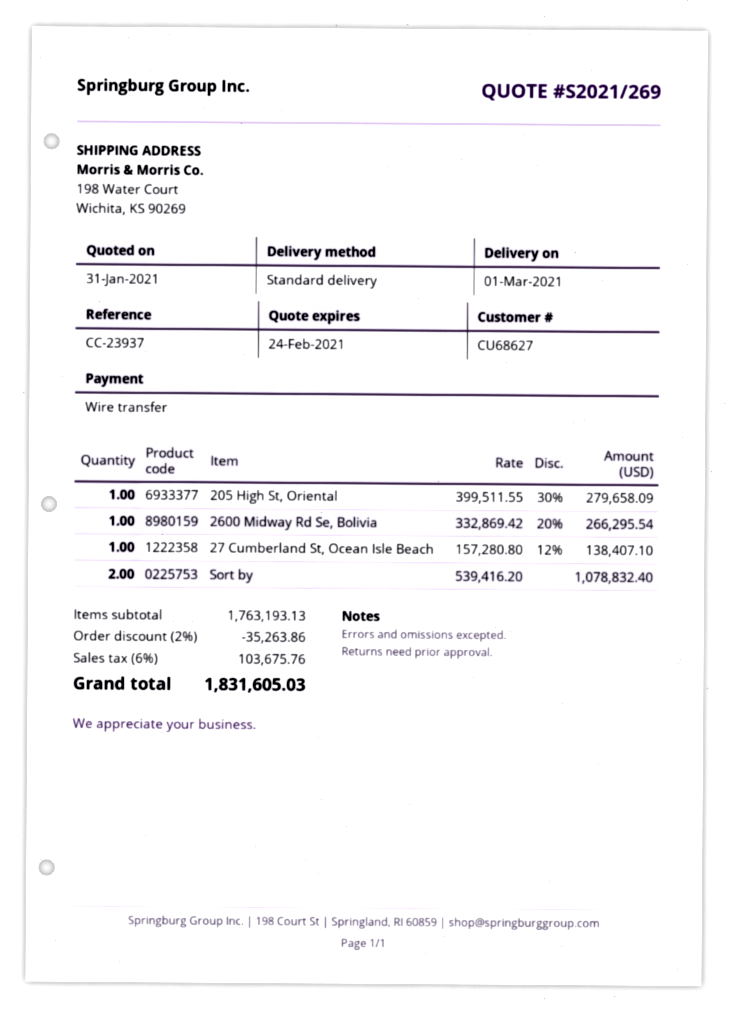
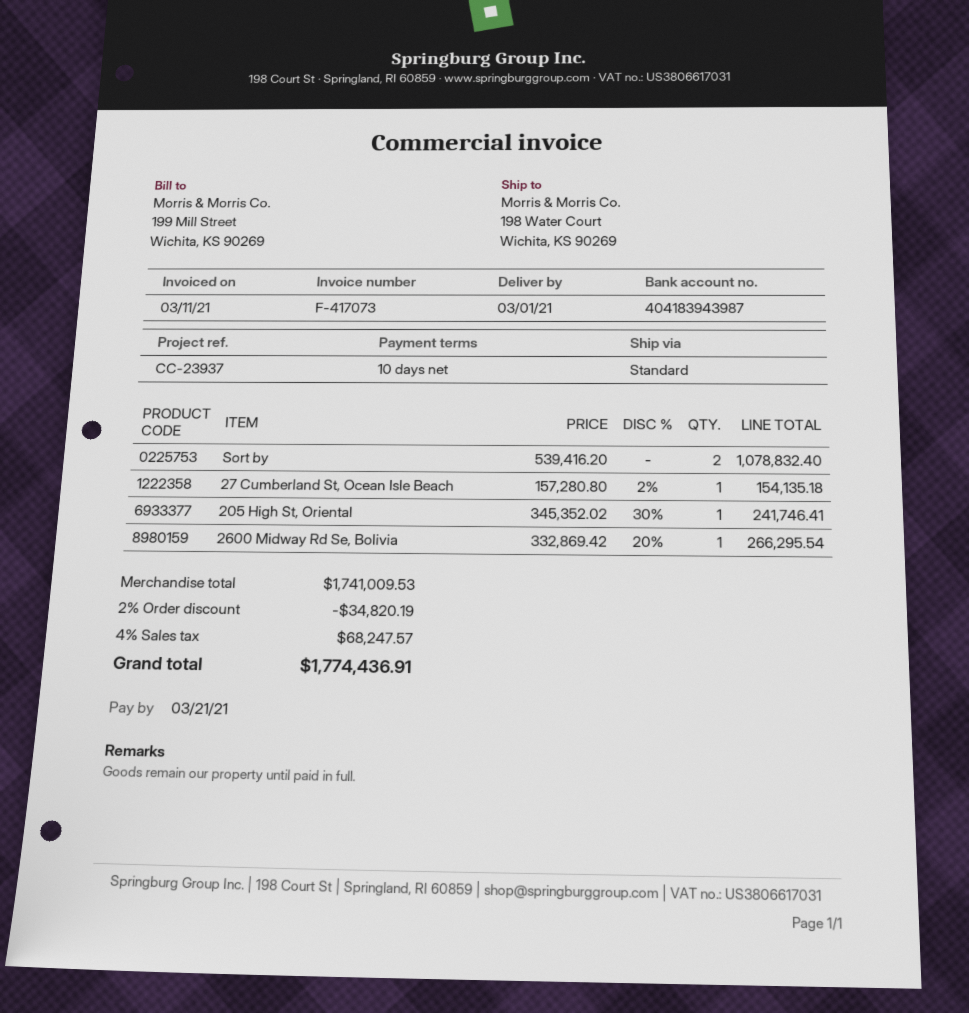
205 High St, Oriental: 1 x 399511.55 - 30% = 279658.09 -> 1 x 345352.02 - 30% = 241746.41
27 Cumberland St, Ocean Isle Beach: 1 x 157280.80 - 12% = 138407.10 -> 1 x 157280.80 - 2% = 154135.18
subtotal: 1763193.13 -> 1741009.53
discount: 2% = 35263.86 -> 2% = 34820.19
tax: 6% = 103675.76 -> 4% = 68247.57
total: 1831605.03 -> 1774436.91

